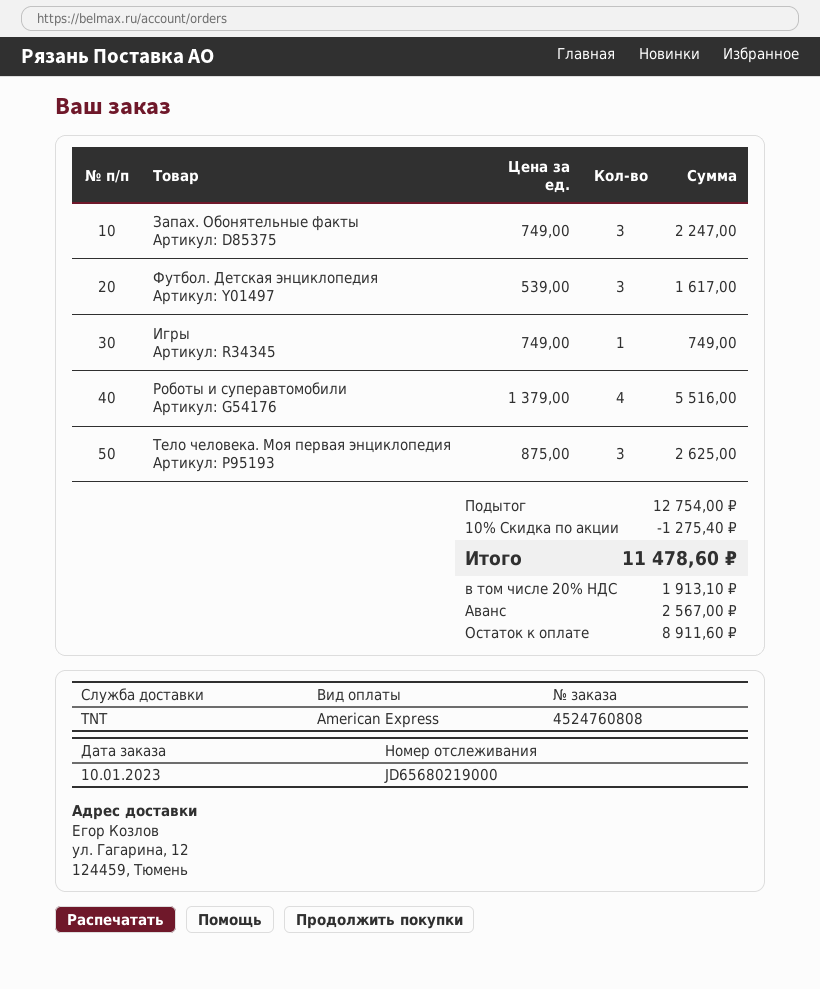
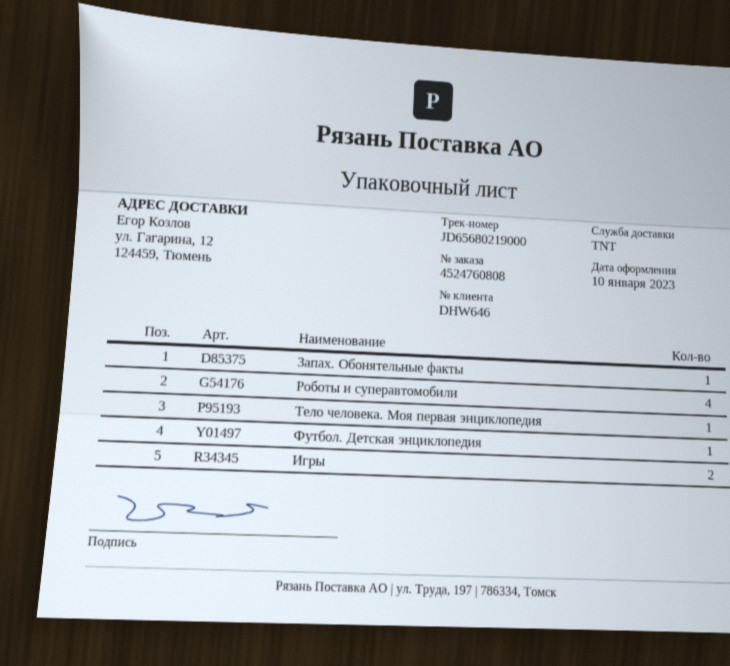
Запах. Обонятельные факты: 3 -> 1
Футбол. Детская энциклопедия: 3 -> 1
Игры: 1 -> 2
Тело человека. Моя первая энциклопедия: 3 -> 1

